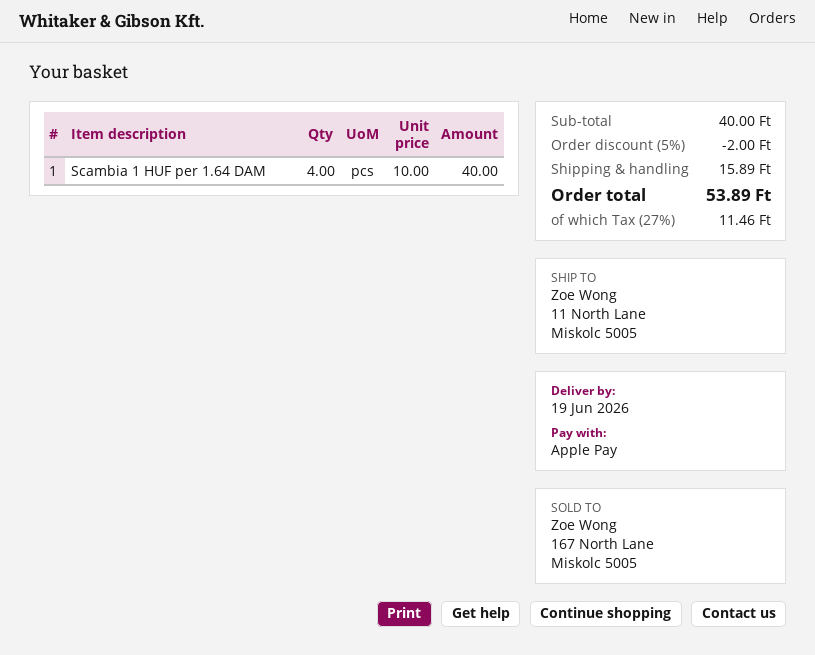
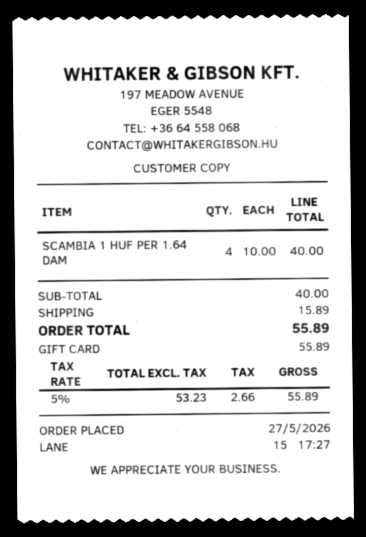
payment method: Apple Pay -> gift card
discount: 5% = 2.00 -> none
tax: 27% = 11.46 -> 5% = 2.66
total: 53.89 -> 55.89

